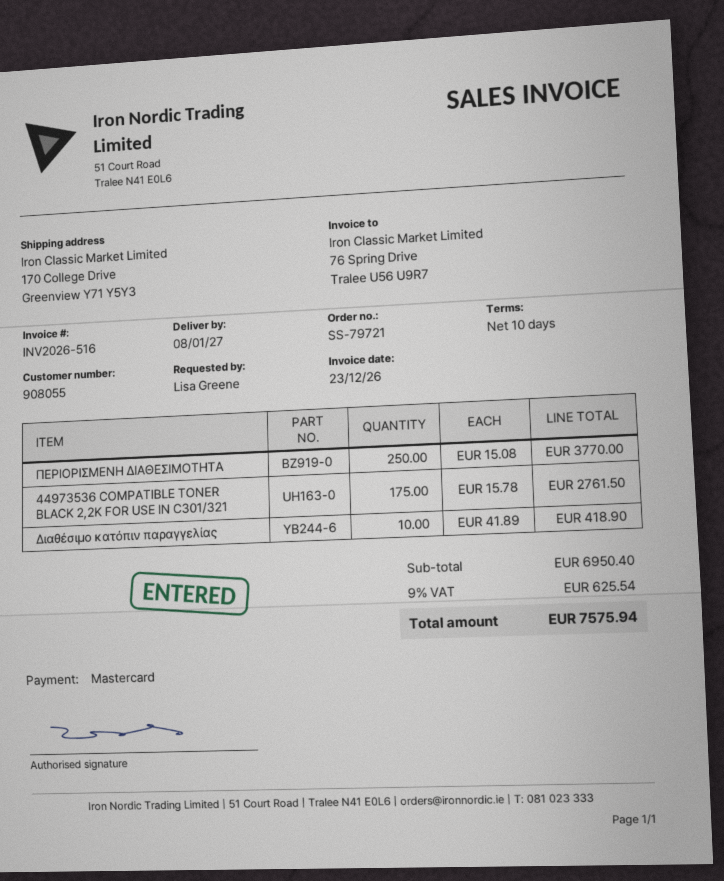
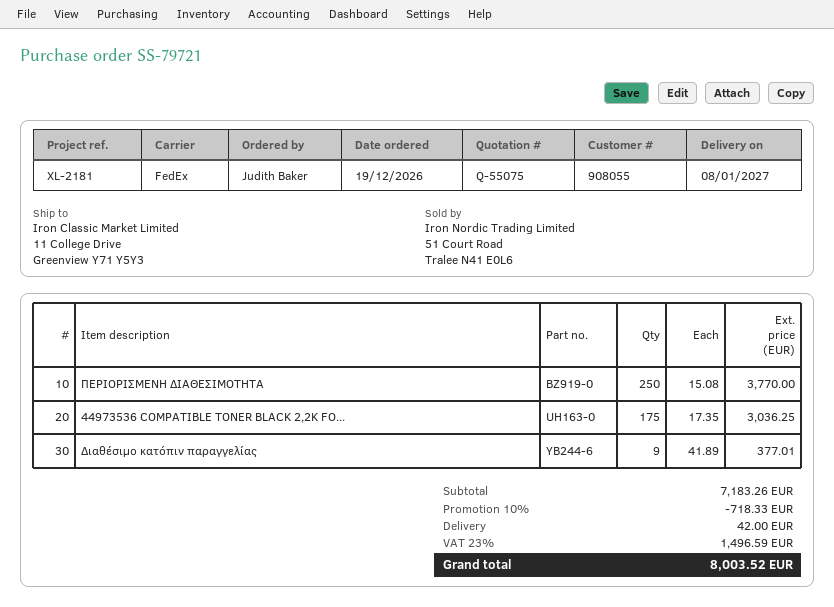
ordered by: Lisa Greene -> Judith Baker
ship to: 170 College Drive, Greenview Y71 Y5Y3 -> 11 College Drive, Greenview Y71 Y5Y3
44973536 COMPATIBLE TONER BLACK 2,2K FOR USE IN C301/321: 175 x 15.78 = 2761.50 -> 175 x 17.35 = 3036.25
Διαθέσιμο κατόπιν παραγγελίας: 10 x 41.89 = 418.90 -> 9 x 41.89 = 377.01
subtotal: 6950.40 -> 7183.26
discount: none -> 10% = 718.33
shipping: none -> 42.00
tax: 9% = 625.54 -> 23% = 1496.59
total: 7575.94 -> 8003.52

